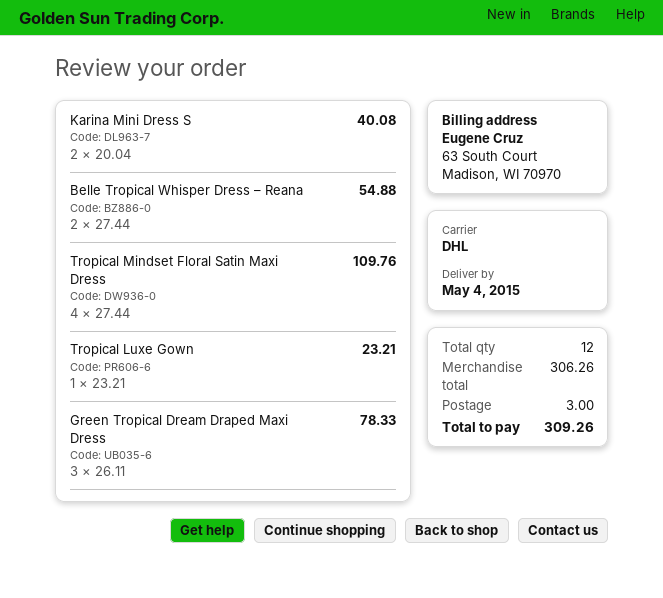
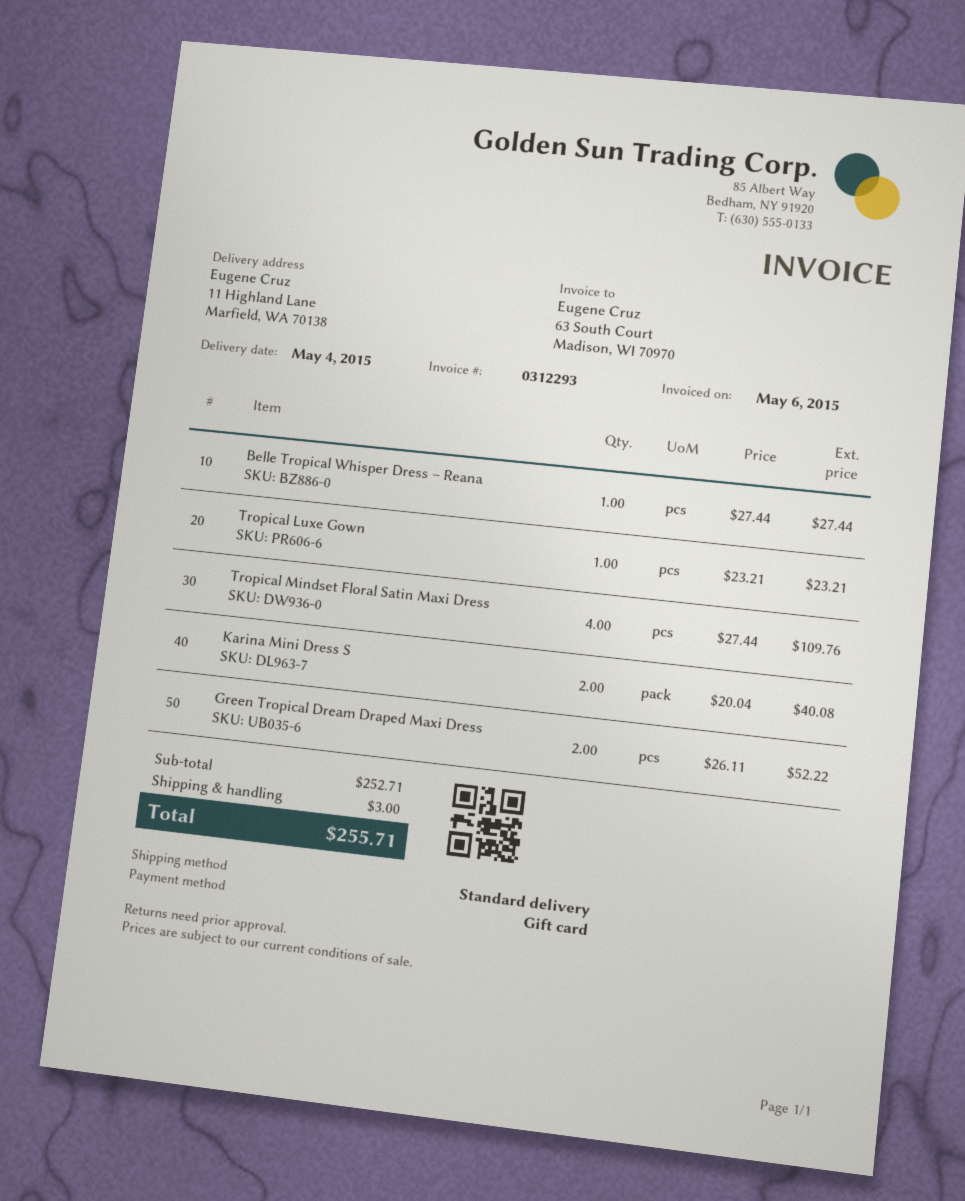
shipping method: DHL -> standard
Belle Tropical Whisper Dress – Reana: 2 x 27.44 = 54.88 -> 1 x 27.44 = 27.44
Green Tropical Dream Draped Maxi Dress: 3 x 26.11 = 78.33 -> 2 x 26.11 = 52.22
subtotal: 306.26 -> 252.71
total: 309.26 -> 255.71

